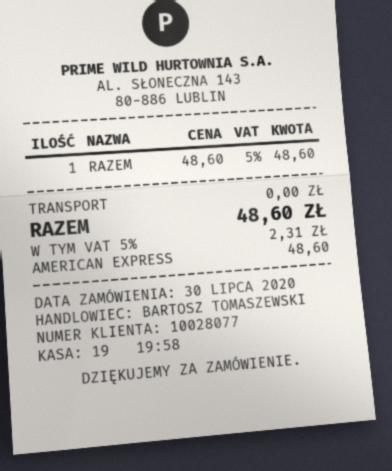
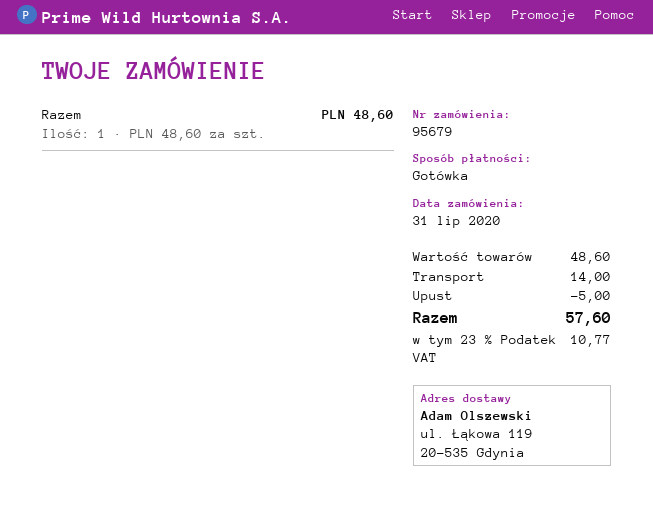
order date: 2020-07-30 -> 2020-07-31
payment method: American Express -> cash
discount: none -> 5.00
shipping: 0.00 -> 14.00
tax: 5% = 2.31 -> 23% = 10.77
total: 48.60 -> 57.60

